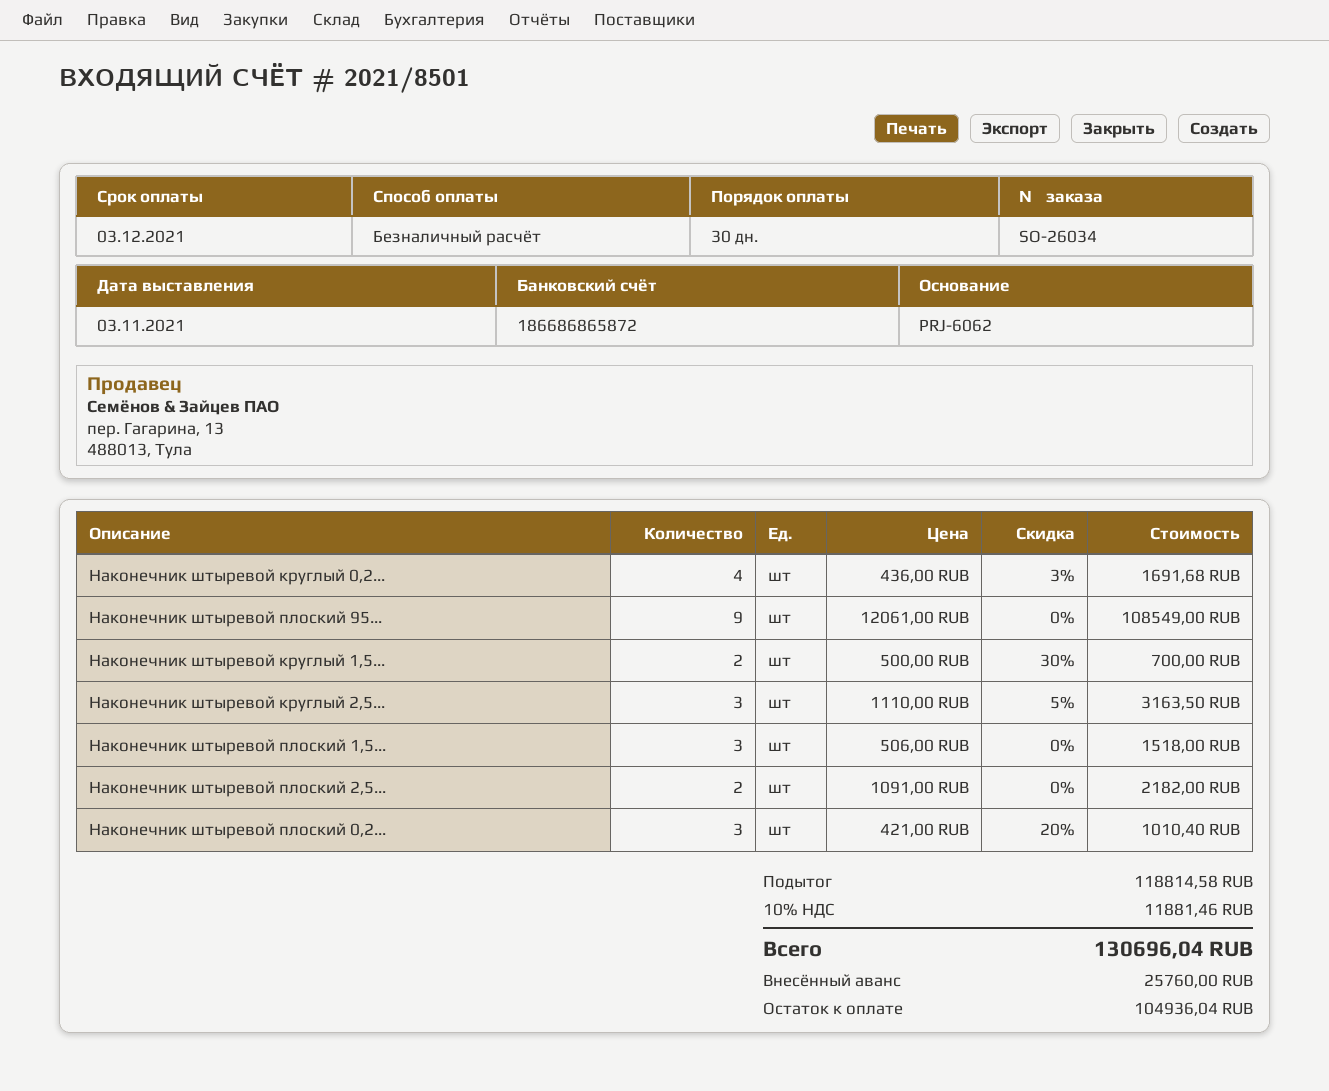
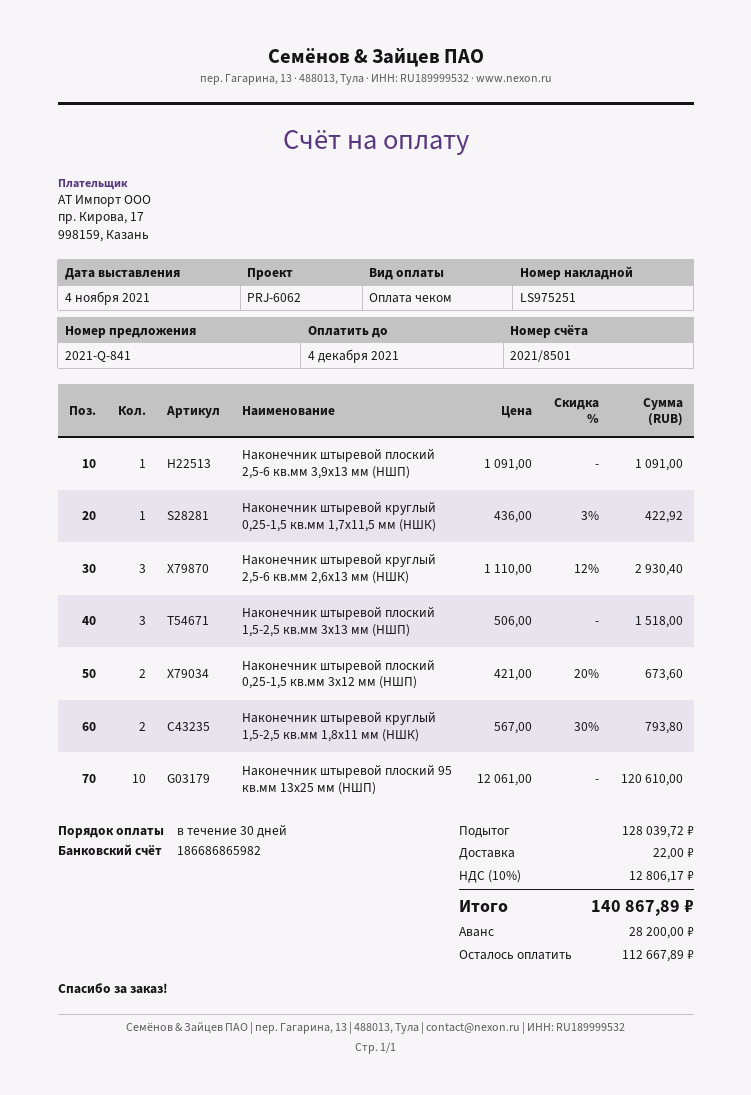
invoice date: 2021-11-03 -> 2021-11-04
due date: 2021-12-03 -> 2021-12-04
payment method: bank transfer -> cheque
bank account: 186686865872 -> 186686865982
Наконечник штыревой круглый 0,2...: 4 x 436.00 - 3% = 1691.68 -> 1 x 436.00 - 3% = 422.92
Наконечник штыревой плоский 95...: 9 x 12061.00 = 108549.00 -> 10 x 12061.00 = 120610.00
Наконечник штыревой круглый 1,5...: 2 x 500.00 - 30% = 700.00 -> 2 x 567.00 - 30% = 793.80
Наконечник штыревой круглый 2,5...: 3 x 1110.00 - 5% = 3163.50 -> 3 x 1110.00 - 12% = 2930.40
Наконечник штыревой плоский 2,5...: 2 x 1091.00 = 2182.00 -> 1 x 1091.00 = 1091.00
Наконечник штыревой плоский 0,2...: 3 x 421.00 - 20% = 1010.40 -> 2 x 421.00 - 20% = 673.60
subtotal: 118814.58 -> 128039.72
shipping: none -> 22.00
tax: 10% = 11881.46 -> 10% = 12806.17
total: 130696.04 -> 140867.89
deposit: 25760.00 -> 28200.00
balance: 104936.04 -> 112667.89

